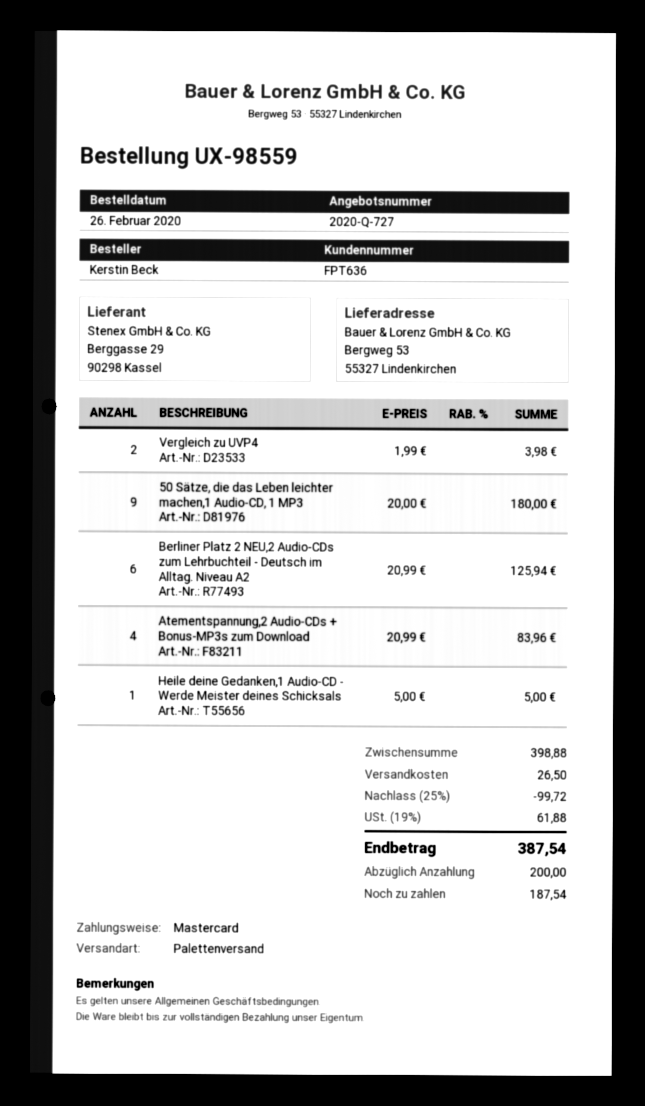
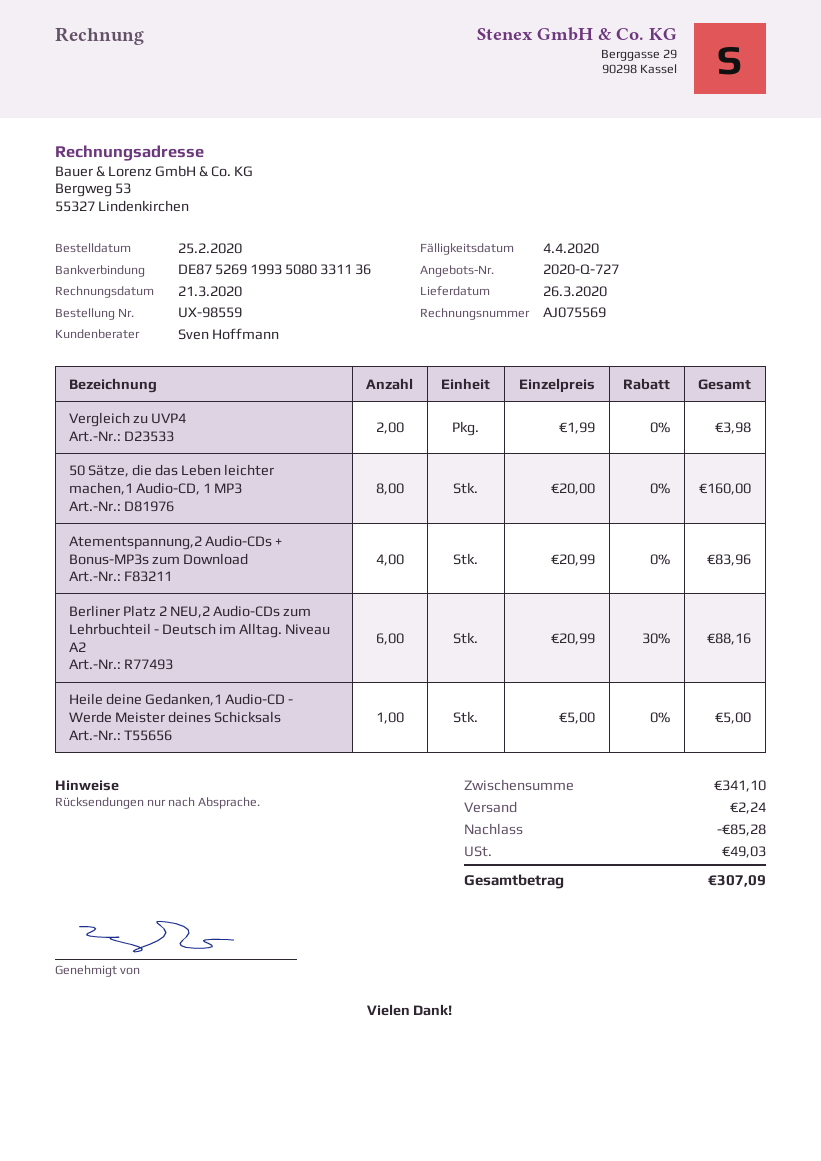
order date: 2020-02-26 -> 2020-02-25
50 Sätze, die das Leben leichter machen,1 Audio-CD, 1 MP3: 9 x 20.00 = 180.00 -> 8 x 20.00 = 160.00
Berliner Platz 2 NEU,2 Audio-CDs zum Lehrbuchteil - Deutsch im Alltag. Niveau A2: 6 x 20.99 = 125.94 -> 6 x 20.99 - 30% = 88.16
subtotal: 398.88 -> 341.10
discount: 99.72 -> 85.28
shipping: 26.50 -> 2.24
tax: 61.88 -> 49.03
total: 387.54 -> 307.09

